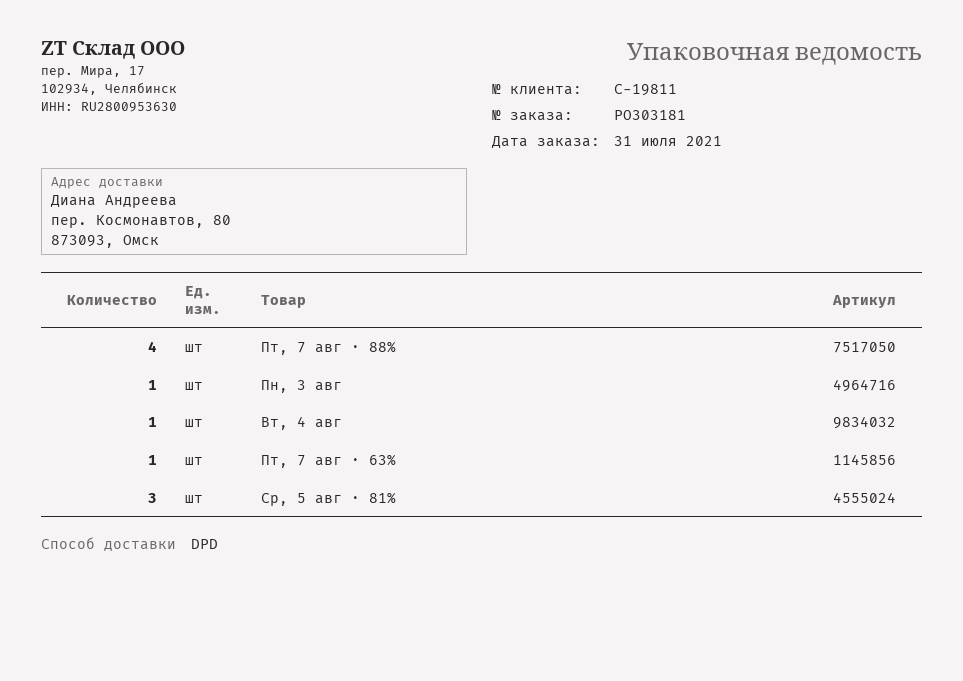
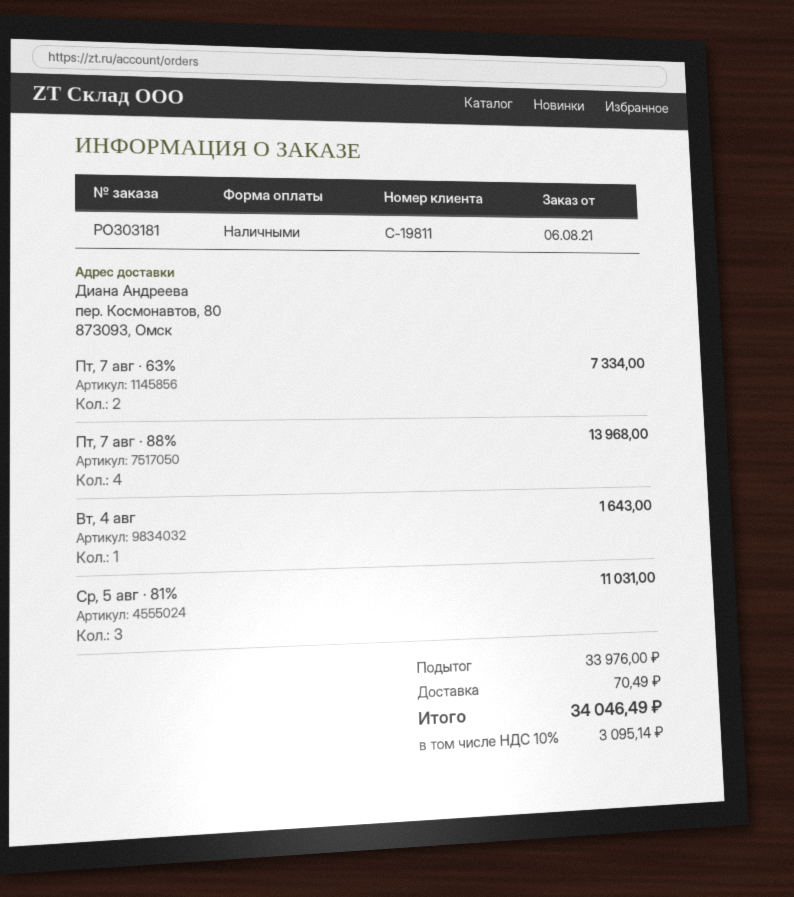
order date: 2021-07-31 -> 2021-08-06
Пн, 3 авг: 1 -> none
Пт, 7 авг · 63%: 1 -> 2

